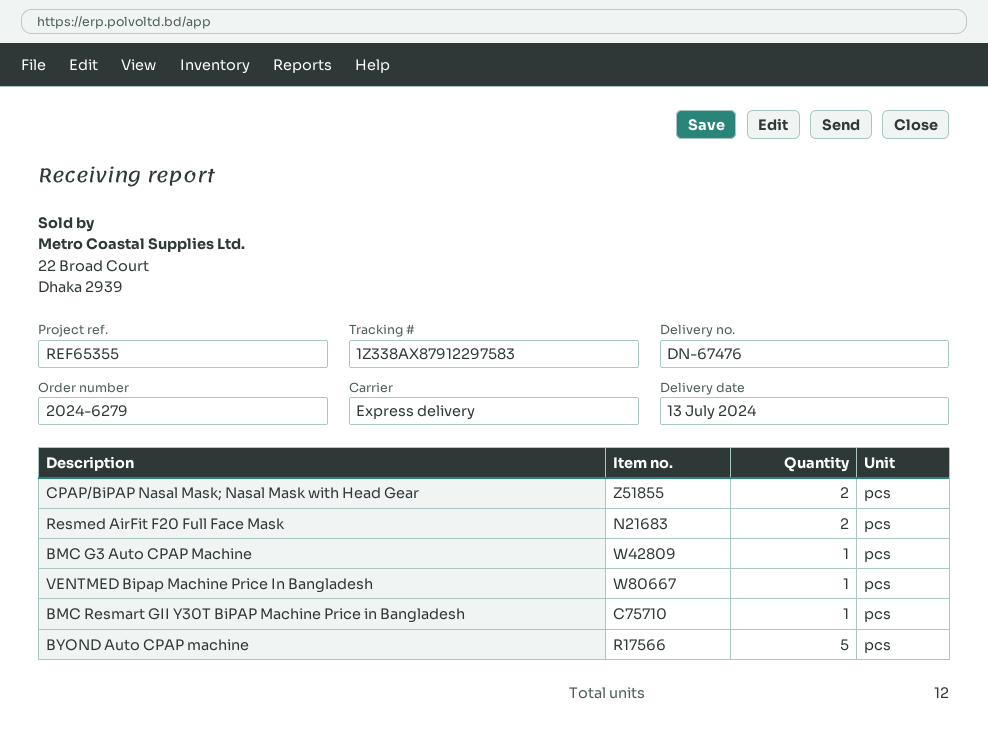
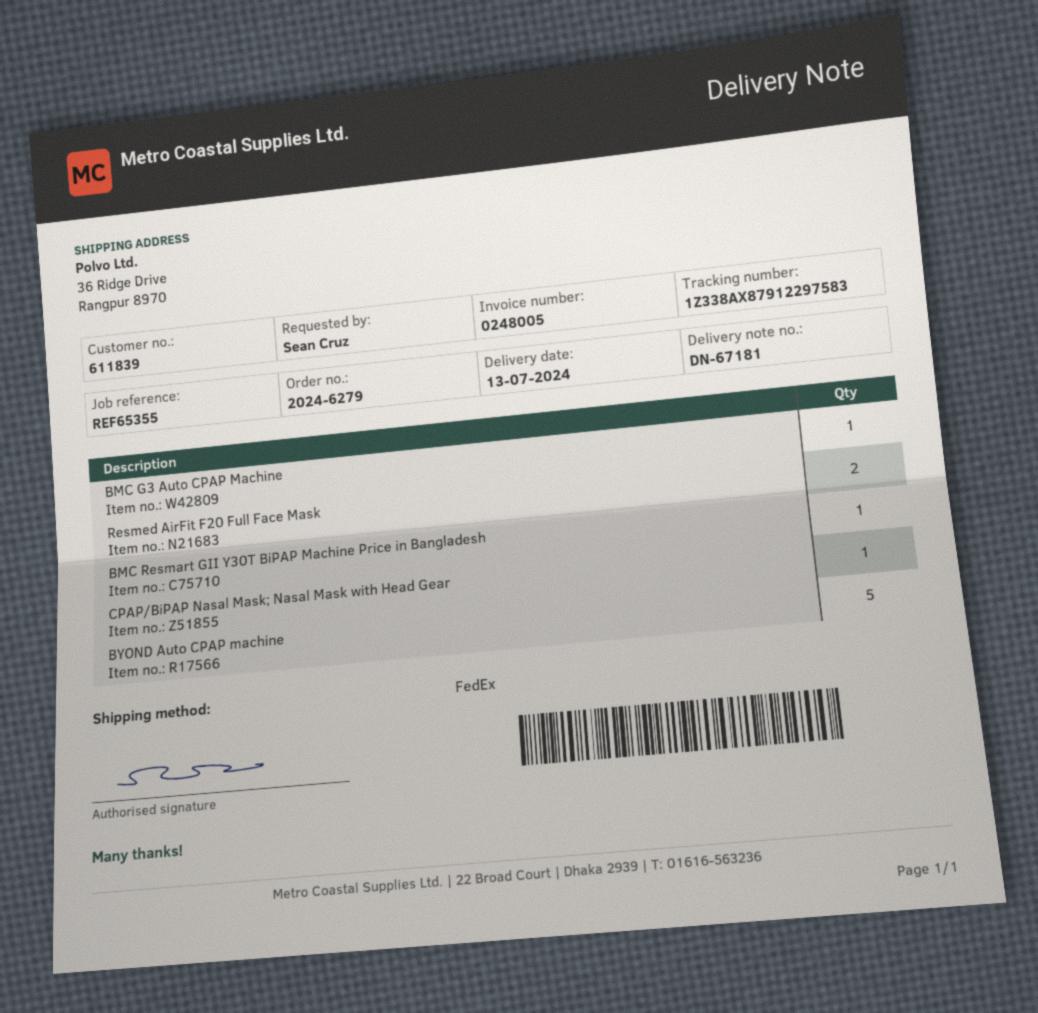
delivery note number: DN-67476 -> DN-67181
shipping method: express -> FedEx
CPAP/BiPAP Nasal Mask; Nasal Mask with Head Gear: 2 -> 1
VENTMED Bipap Machine Price In Bangladesh: 1 -> none

